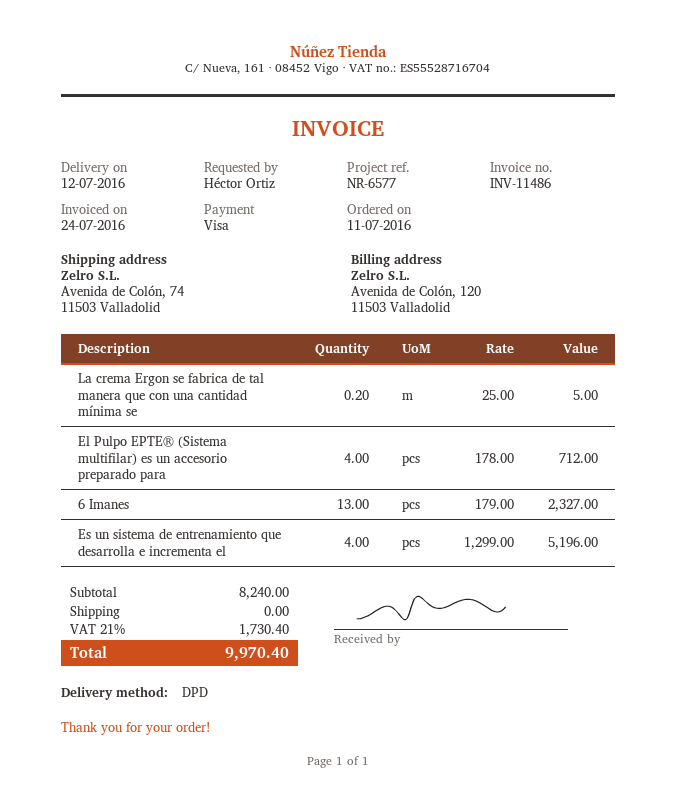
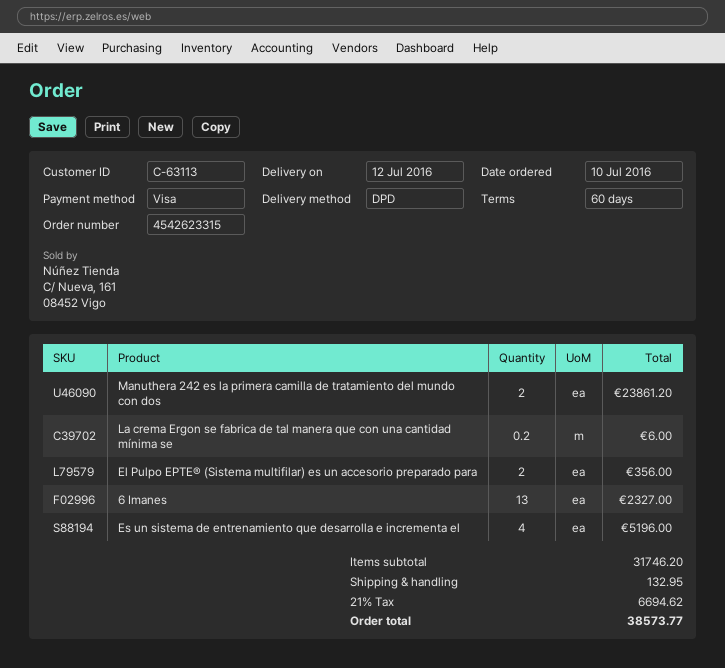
order date: 2016-07-11 -> 2016-07-10
La crema Ergon se fabrica de tal manera que con una cantidad mínima se: 0.2 for 5.00 -> 0.2 for 6.00
El Pulpo EPTE® (Sistema multifilar) es un accesorio preparado para: 4 for 712.00 -> 2 for 356.00
Manuthera 242 es la primera camilla de tratamiento del mundo con dos: none -> 2 for 23861.20
subtotal: 8240.00 -> 31746.20
shipping: 0.00 -> 132.95
tax: 21% = 1730.40 -> 21% = 6694.62
total: 9970.40 -> 38573.77

